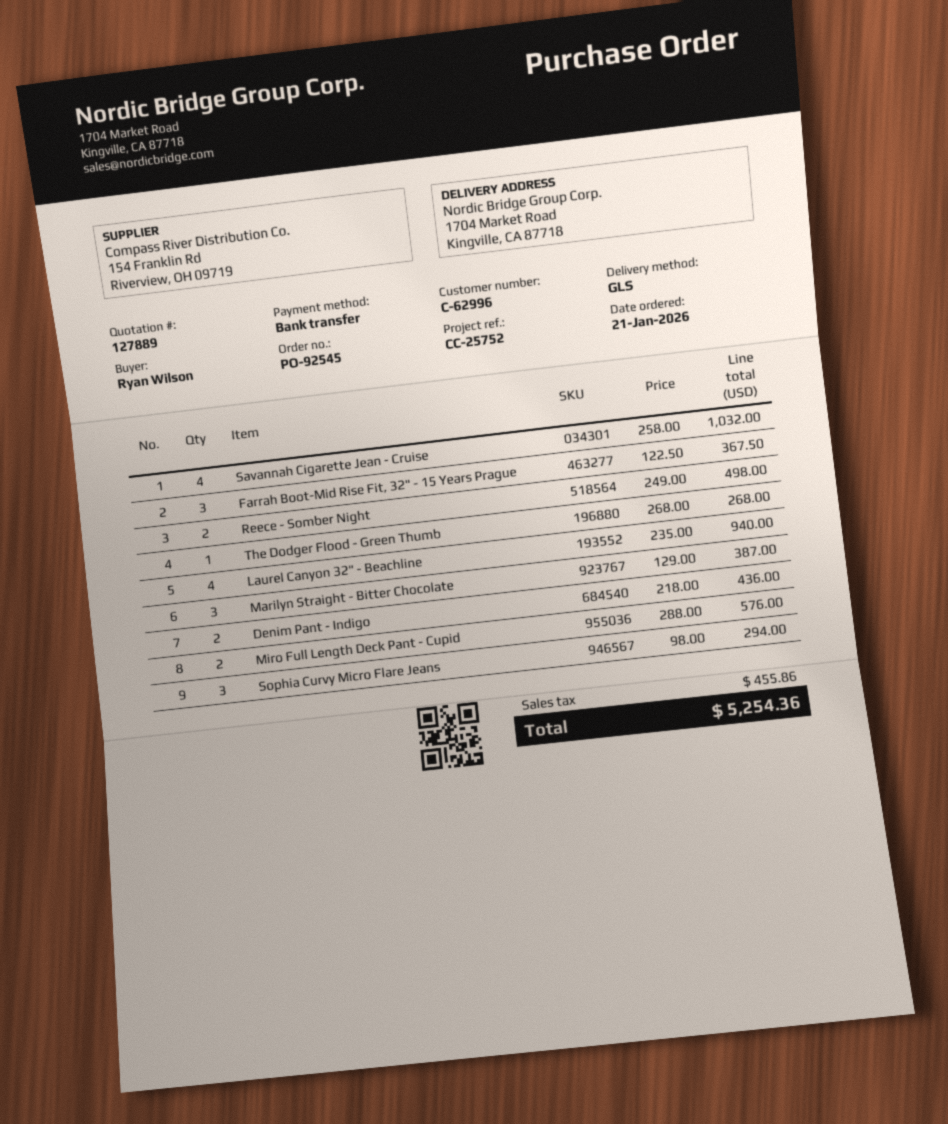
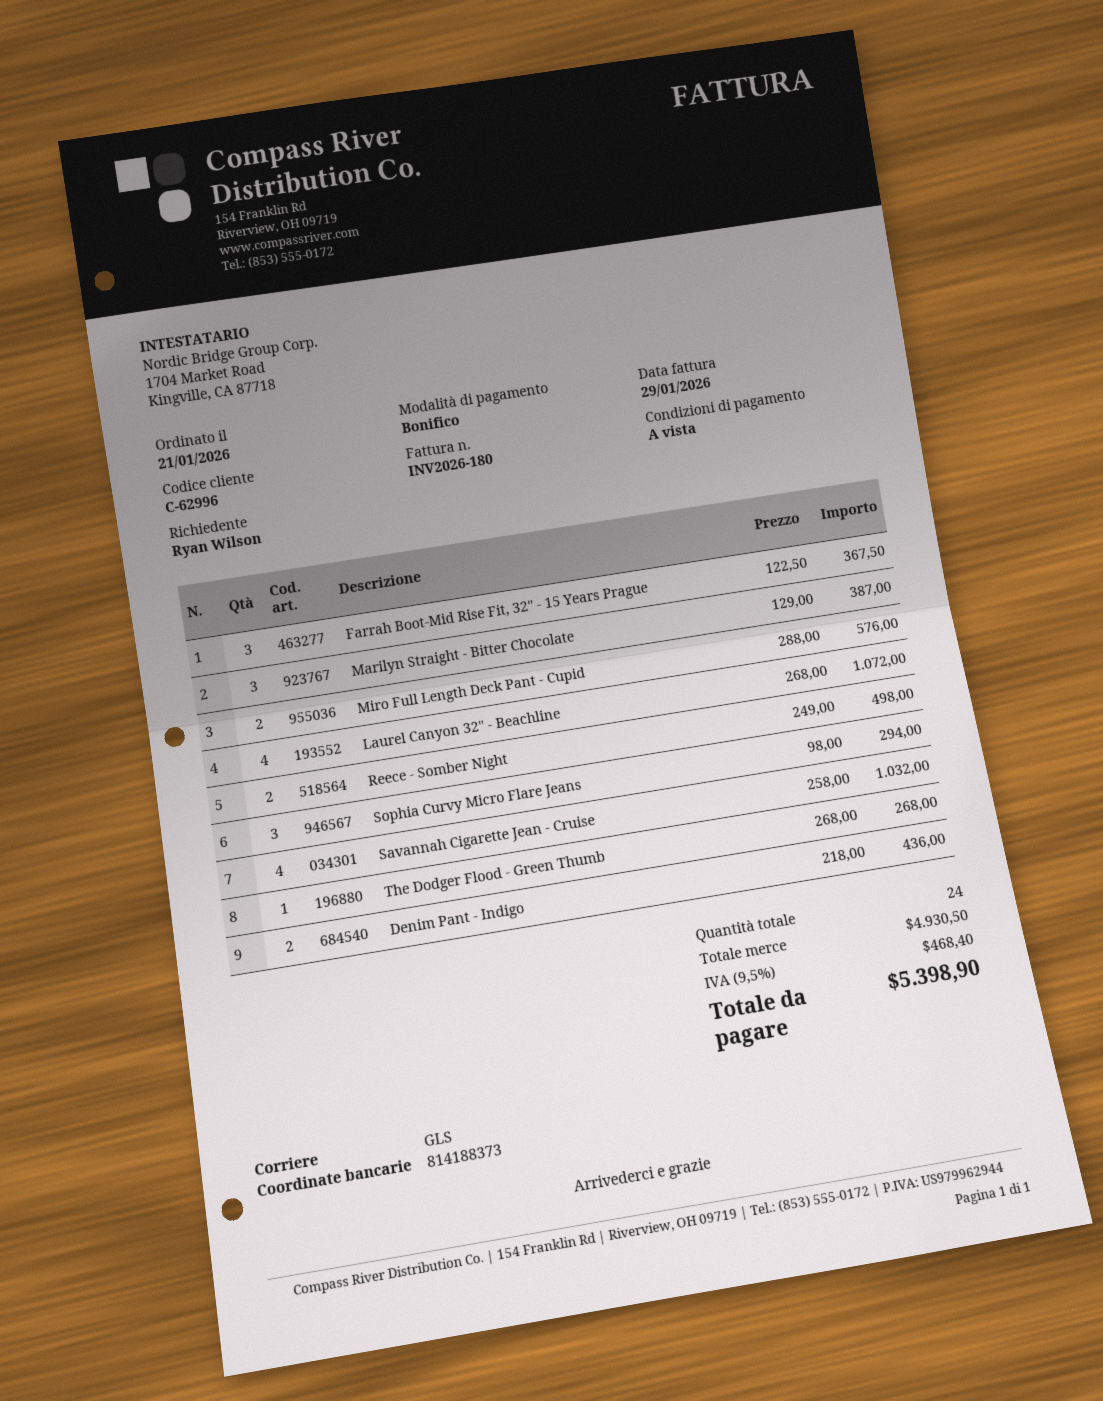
Laurel Canyon 32" - Beachline: 4 x 235.00 = 940.00 -> 4 x 268.00 = 1072.00
tax: 455.86 -> 468.40
total: 5254.36 -> 5398.90

